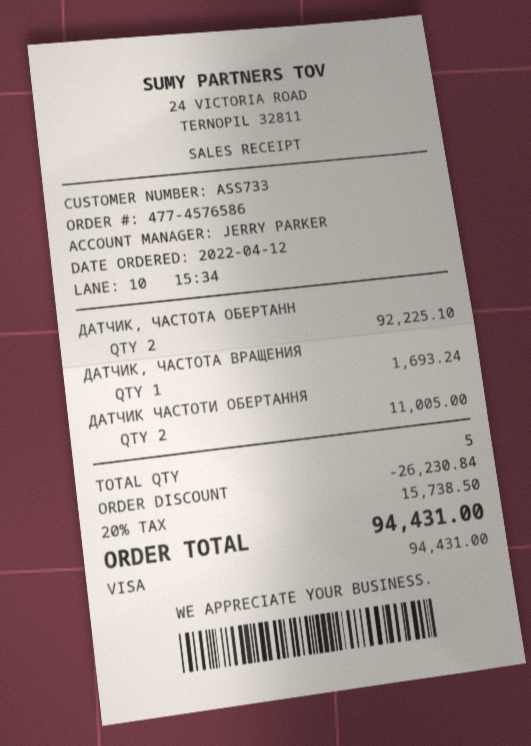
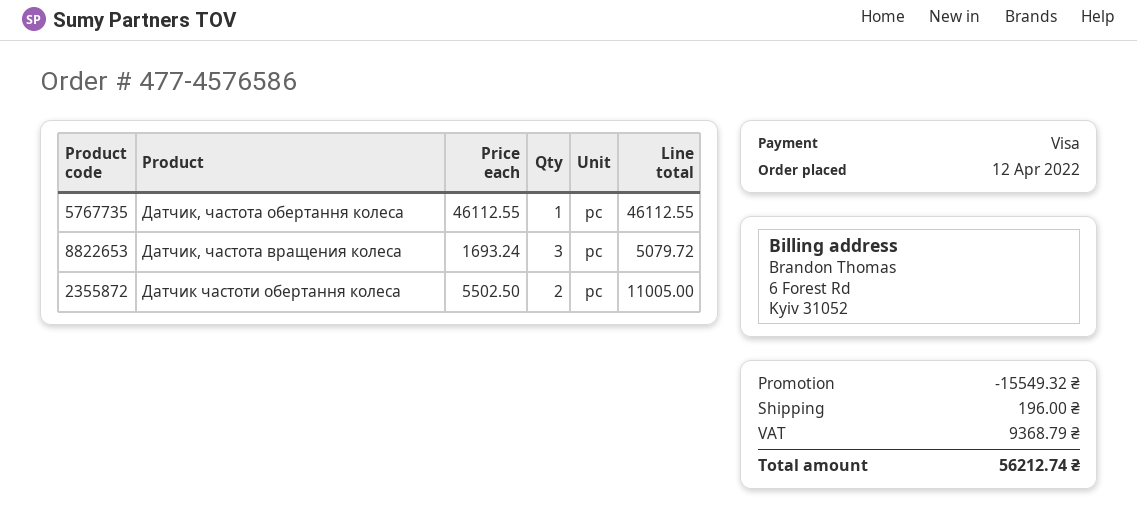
ДАТЧИК, ЧАСТОТА ОБЕРТАНН: 2 for 92225.10 -> 1 for 46112.55
ДАТЧИК, ЧАСТОТА ВРАЩЕНИЯ: 1 for 1693.24 -> 3 for 5079.72
discount: 26230.84 -> 15549.32
shipping: none -> 196.00
tax: 15738.50 -> 9368.79
total: 94431.00 -> 56212.74

